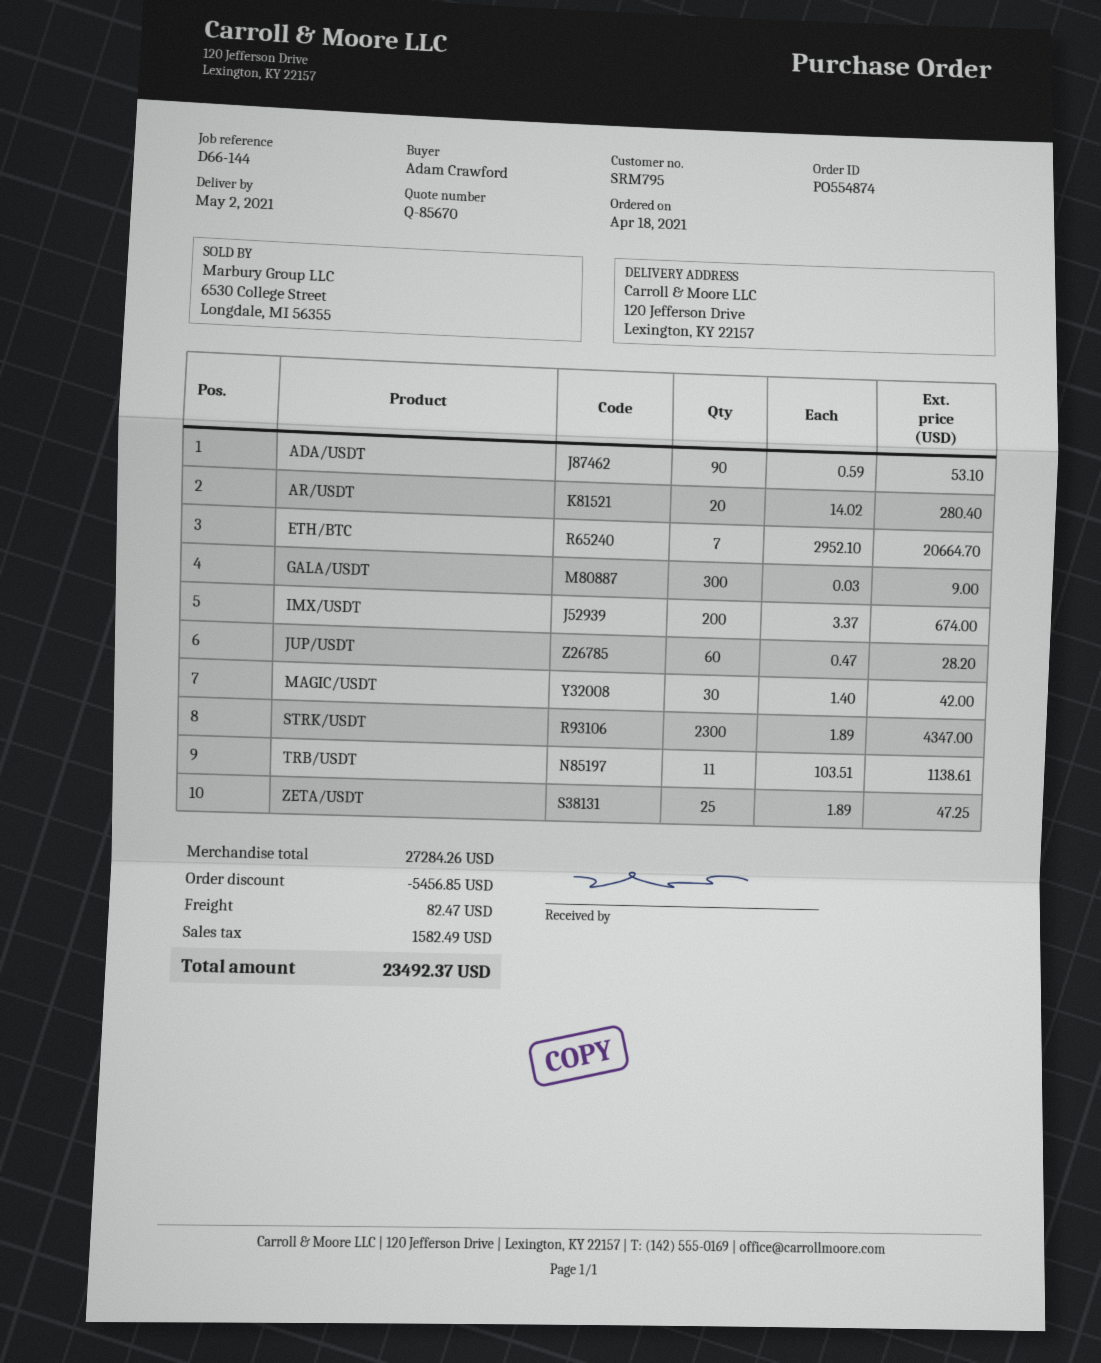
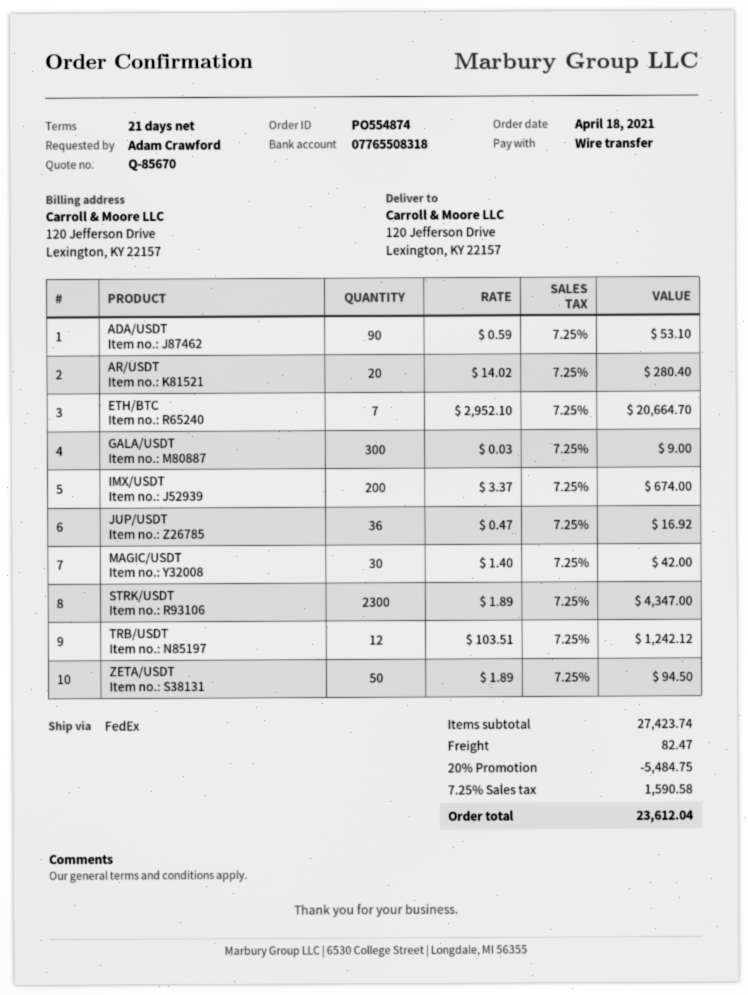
JUP/USDT: 60 x 0.47 = 28.20 -> 36 x 0.47 = 16.92
TRB/USDT: 11 x 103.51 = 1138.61 -> 12 x 103.51 = 1242.12
ZETA/USDT: 25 x 1.89 = 47.25 -> 50 x 1.89 = 94.50
subtotal: 27284.26 -> 27423.74
discount: 5456.85 -> 5484.75
tax: 1582.49 -> 1590.58
total: 23492.37 -> 23612.04

